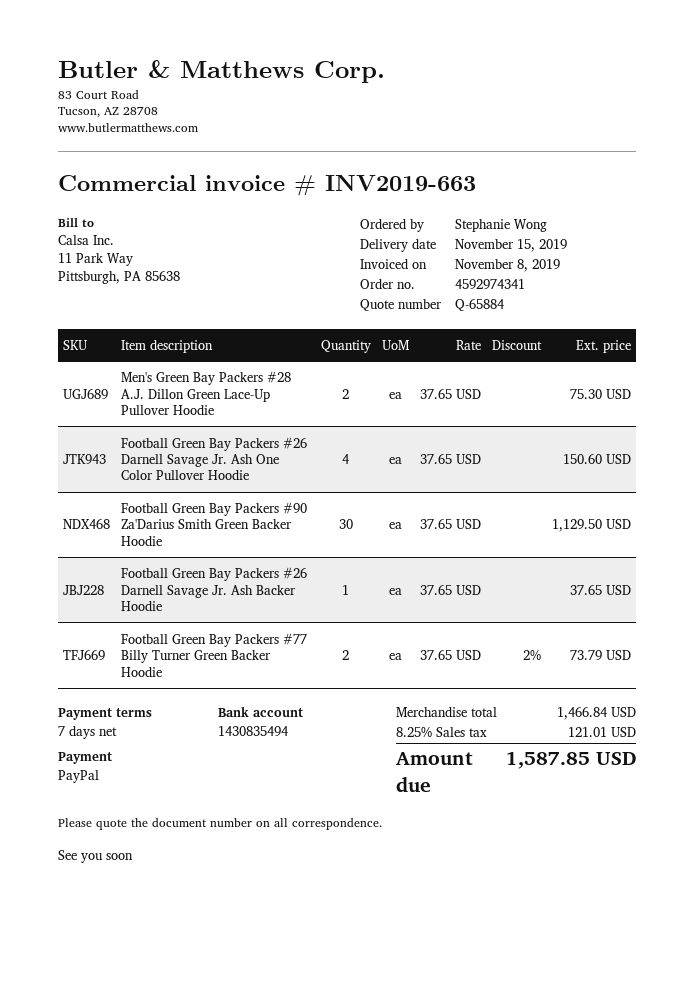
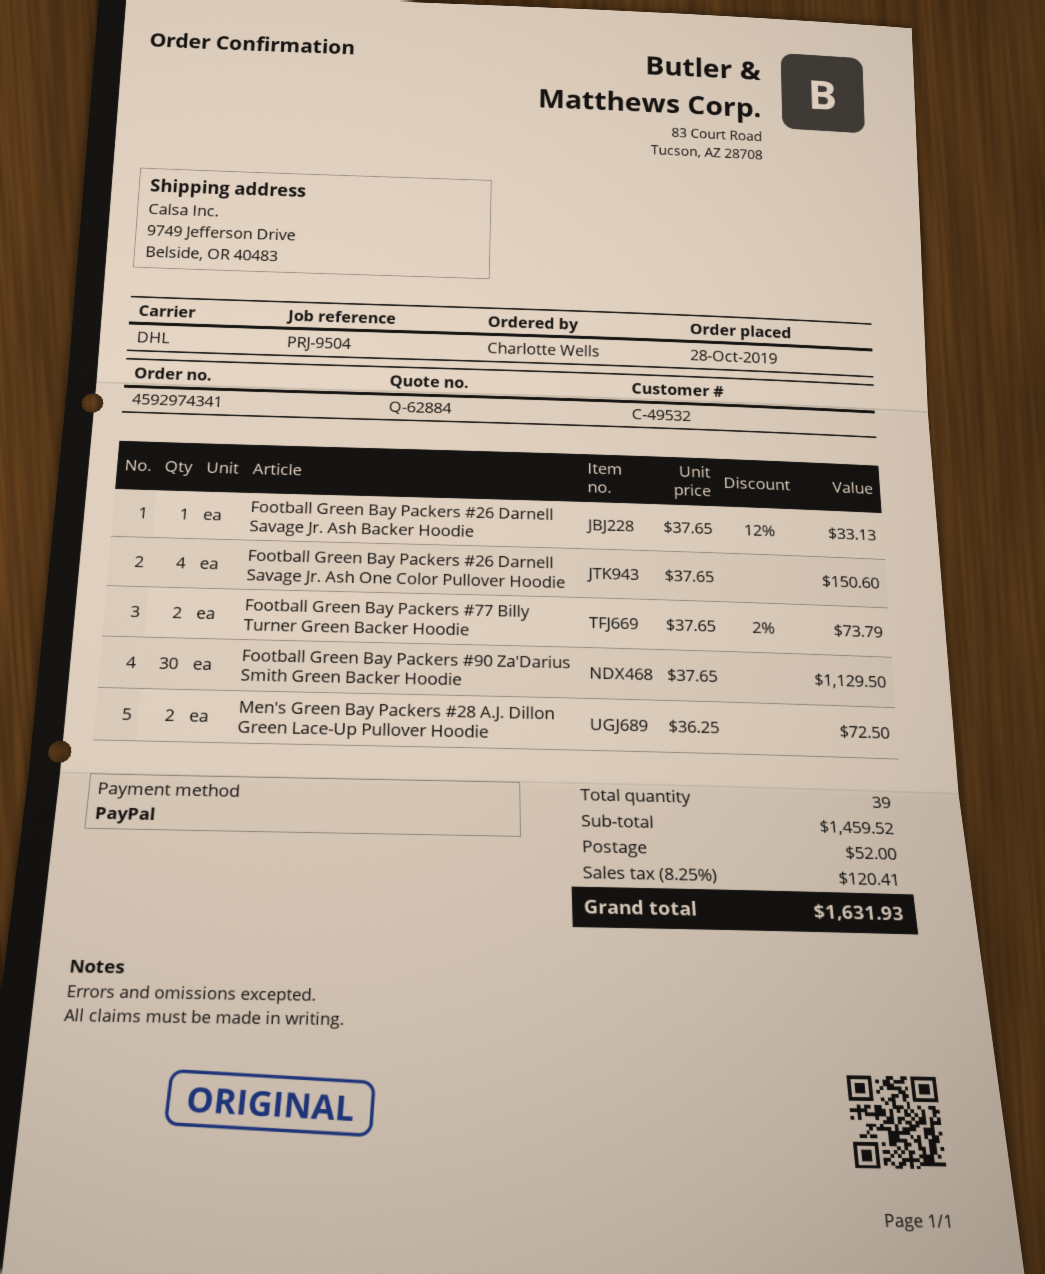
quote number: Q-65884 -> Q-62884
ordered by: Stephanie Wong -> Charlotte Wells
Men's Green Bay Packers #28 A.J. Dillon Green Lace-Up Pullover Hoodie: 2 x 37.65 = 75.30 -> 2 x 36.25 = 72.50
Football Green Bay Packers #26 Darnell Savage Jr. Ash Backer Hoodie: 1 x 37.65 = 37.65 -> 1 x 37.65 - 12% = 33.13
subtotal: 1466.84 -> 1459.52
shipping: none -> 52.00
tax: 8.25% = 121.01 -> 8.25% = 120.41
total: 1587.85 -> 1631.93

